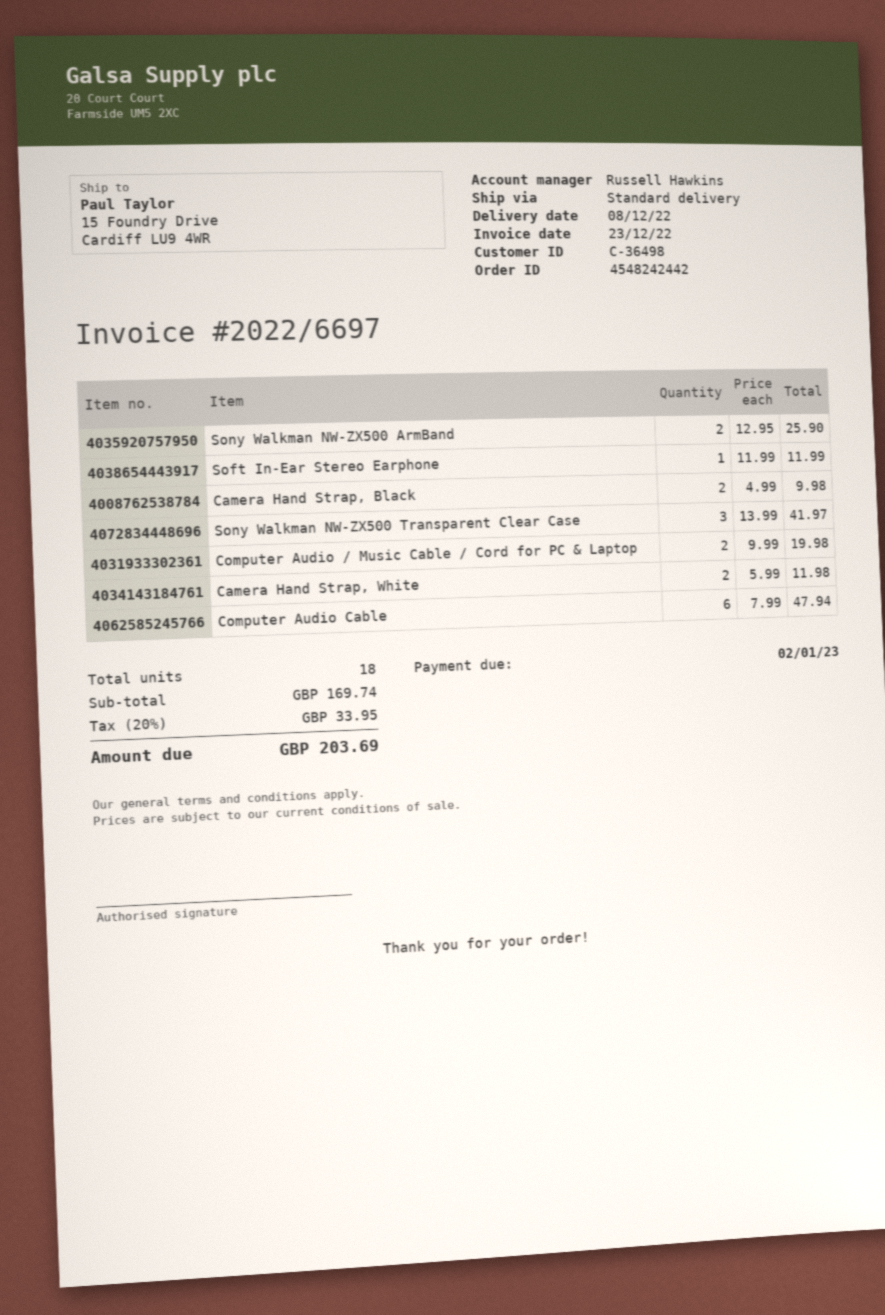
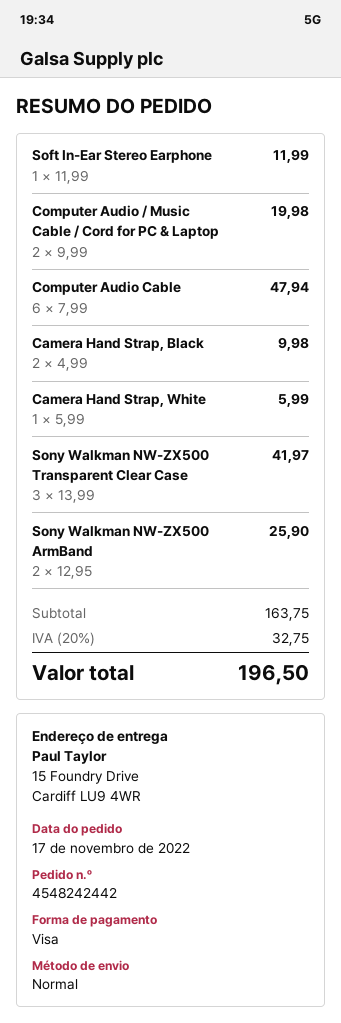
Camera Hand Strap, White: 2 x 5.99 = 11.98 -> 1 x 5.99 = 5.99
subtotal: 169.74 -> 163.75
tax: 20% = 33.95 -> 20% = 32.75
total: 203.69 -> 196.50

